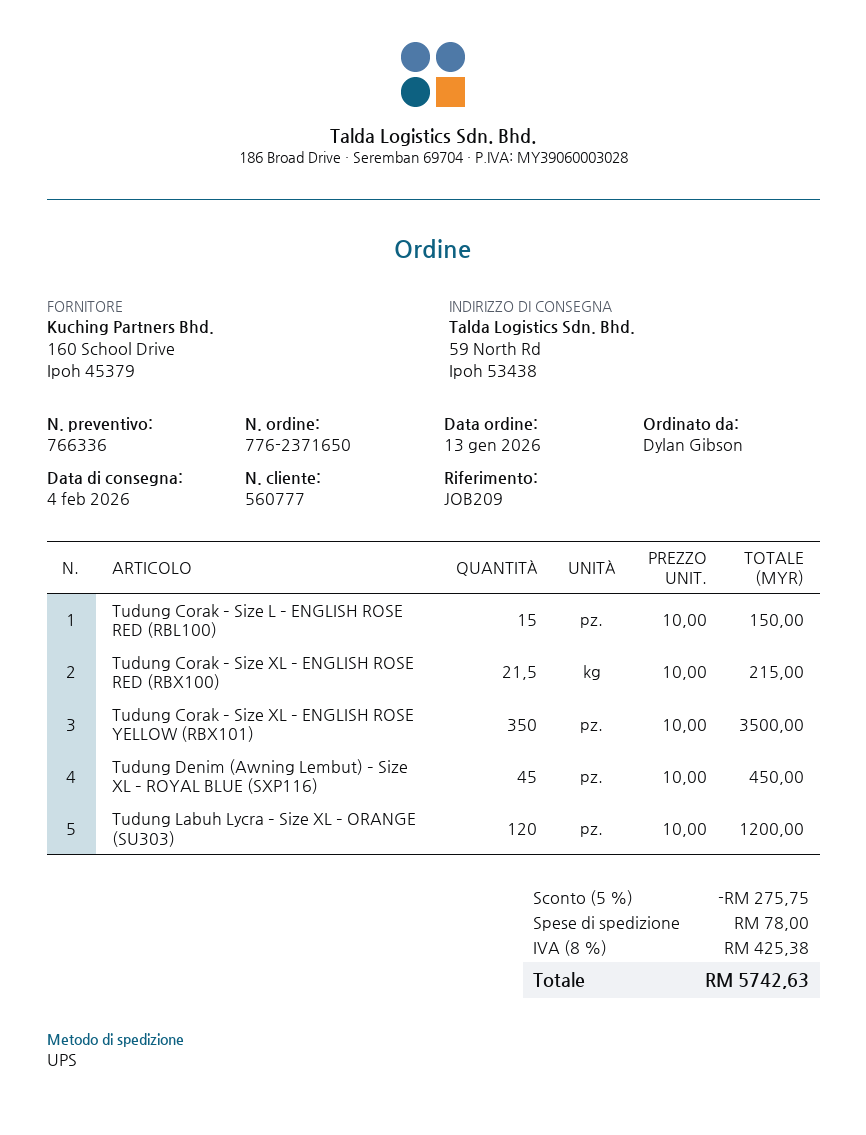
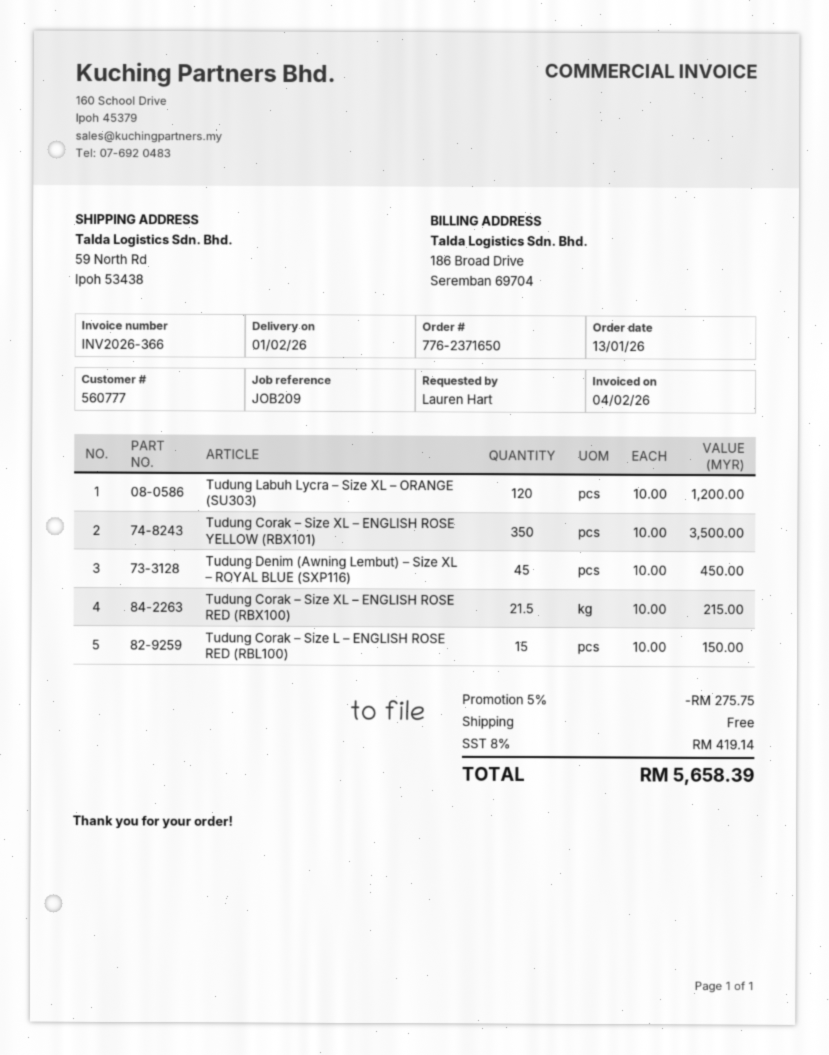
delivery date: 2026-02-04 -> 2026-02-01
ordered by: Dylan Gibson -> Lauren Hart
shipping: 78.00 -> 0.00
tax: 8% = 425.38 -> 8% = 419.14
total: 5742.63 -> 5658.39

